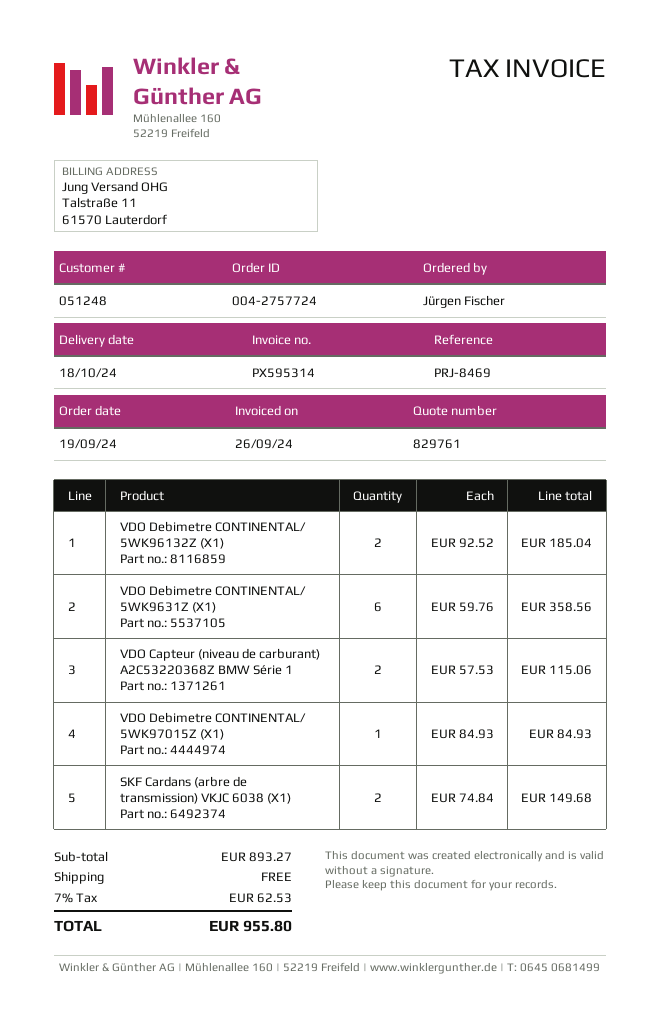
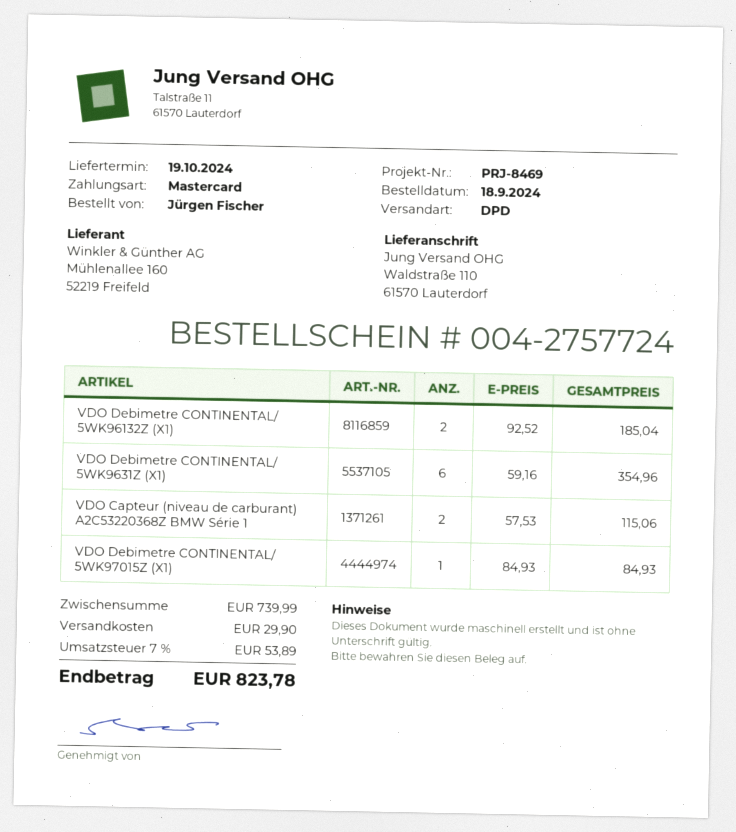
order date: 2024-09-19 -> 2024-09-18
delivery date: 2024-10-18 -> 2024-10-19
VDO Debimetre CONTINENTAL/ 5WK9631Z (X1): 6 x 59.76 = 358.56 -> 6 x 59.16 = 354.96
SKF Cardans (arbre de transmission) VKJC 6038 (X1): 2 x 74.84 = 149.68 -> none
subtotal: 893.27 -> 739.99
shipping: 0.00 -> 29.90
tax: 7% = 62.53 -> 7% = 53.89
total: 955.80 -> 823.78

